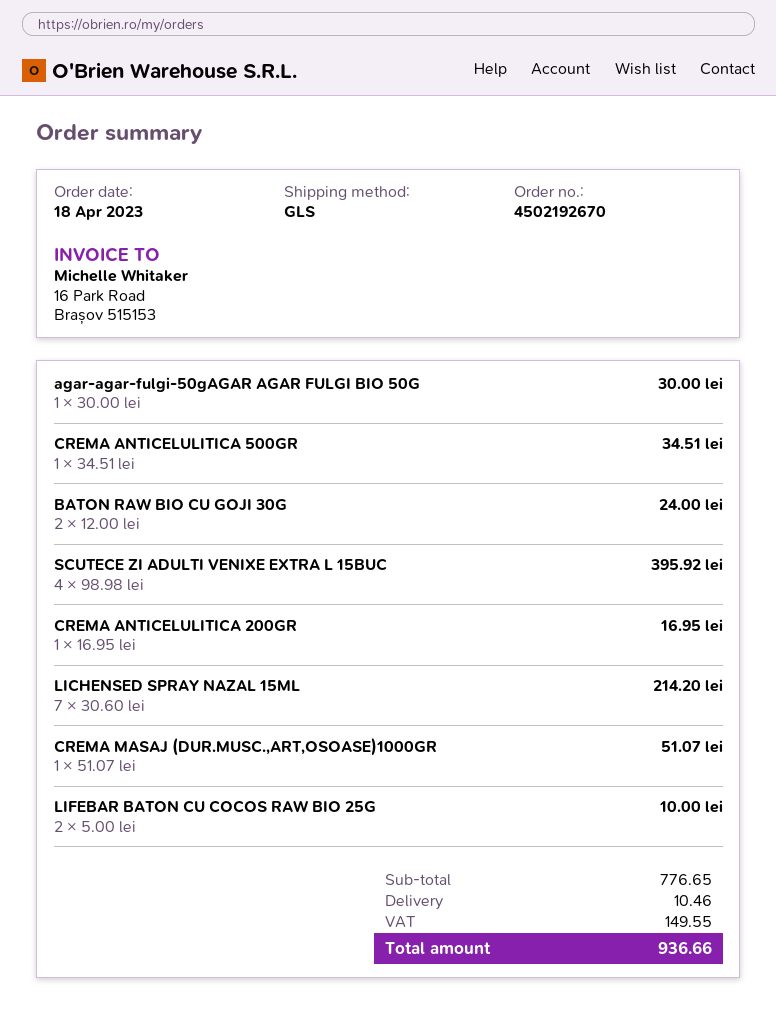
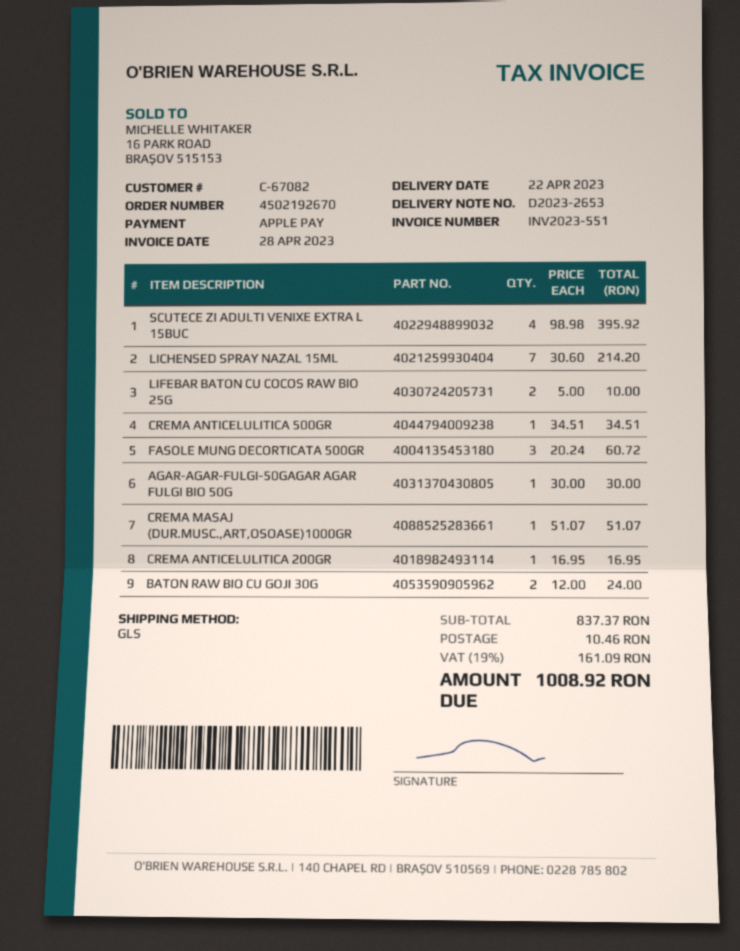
FASOLE MUNG DECORTICATA 500GR: none -> 3 x 20.24 = 60.72
subtotal: 776.65 -> 837.37
tax: 149.55 -> 161.09
total: 936.66 -> 1008.92

